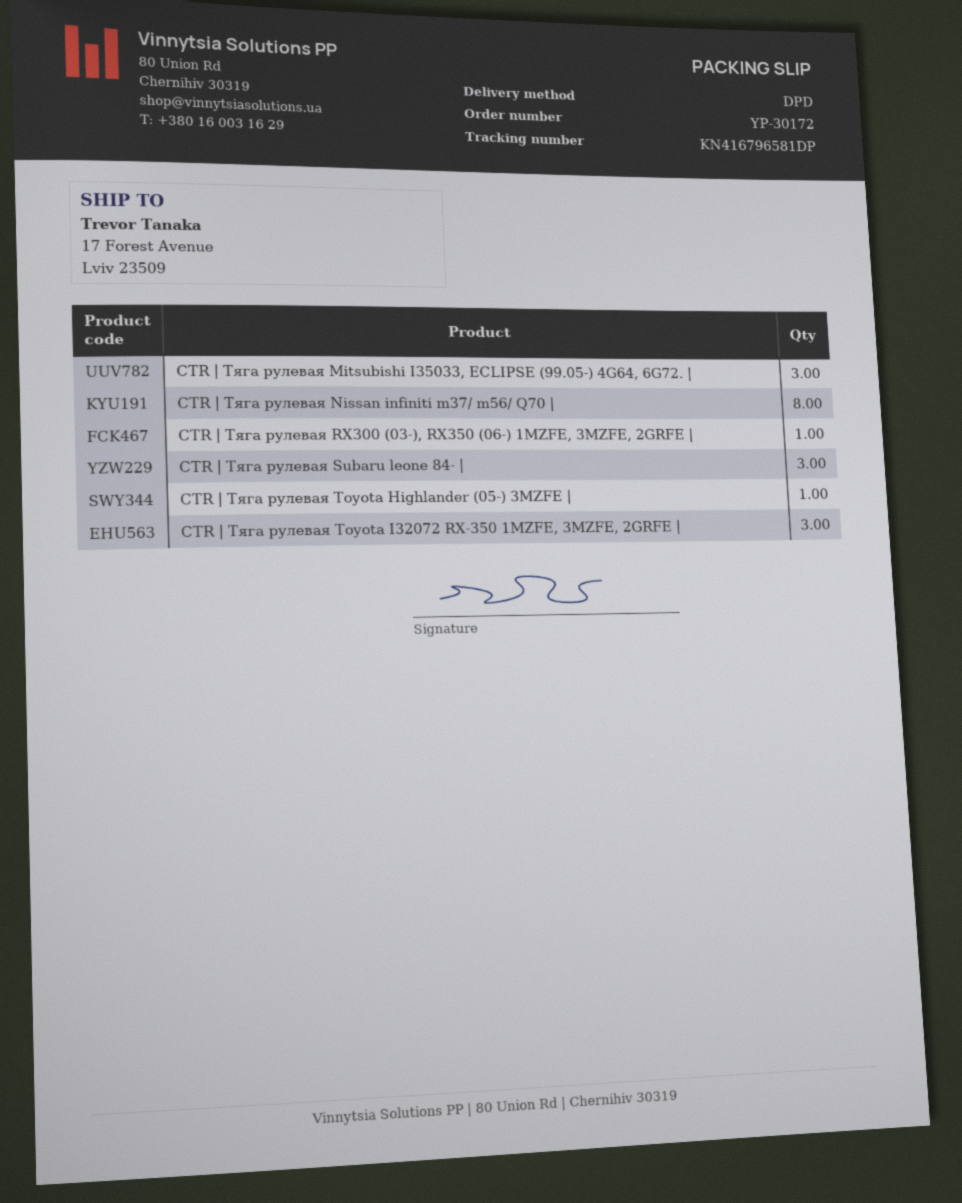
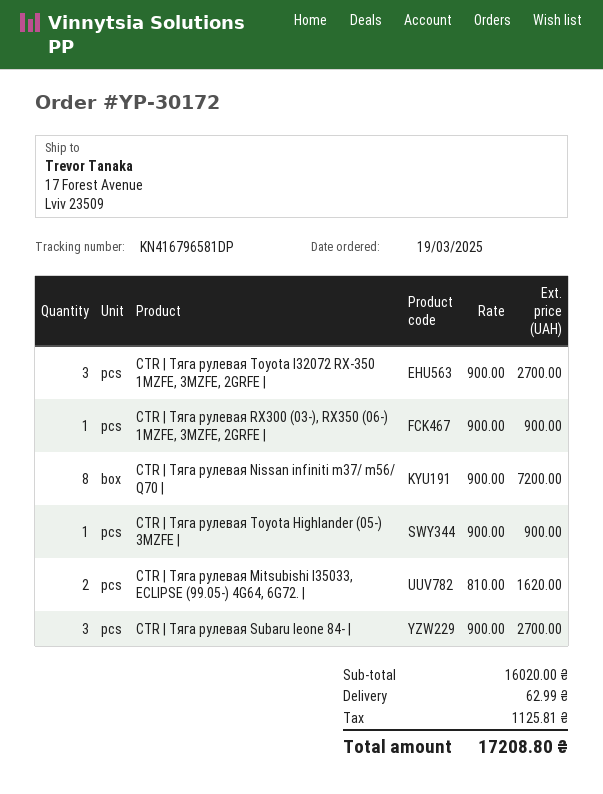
CTR | Тяга рулевая Mitsubishi I35033, ECLIPSE (99.05-) 4G64, 6G72. |: 3 -> 2

